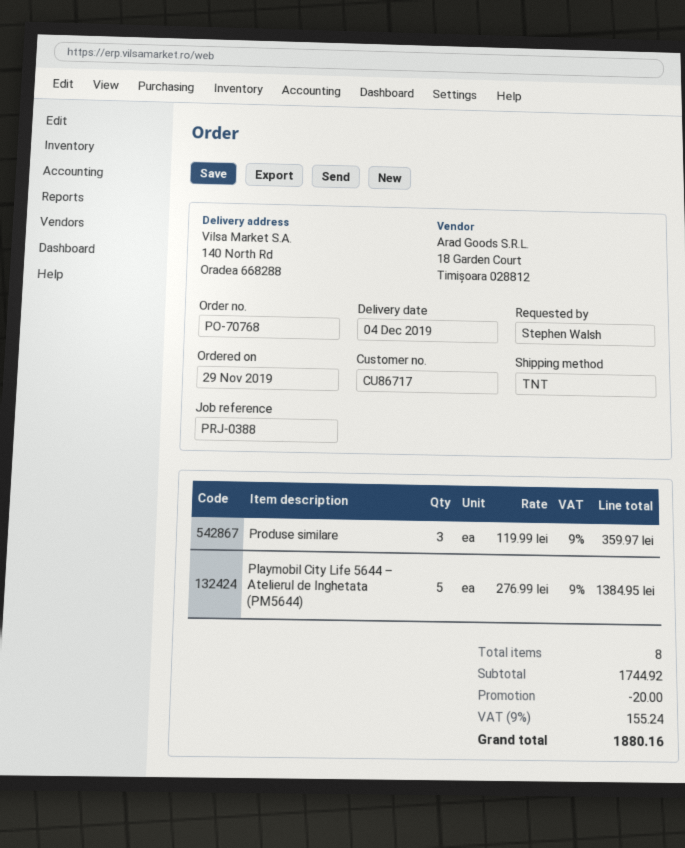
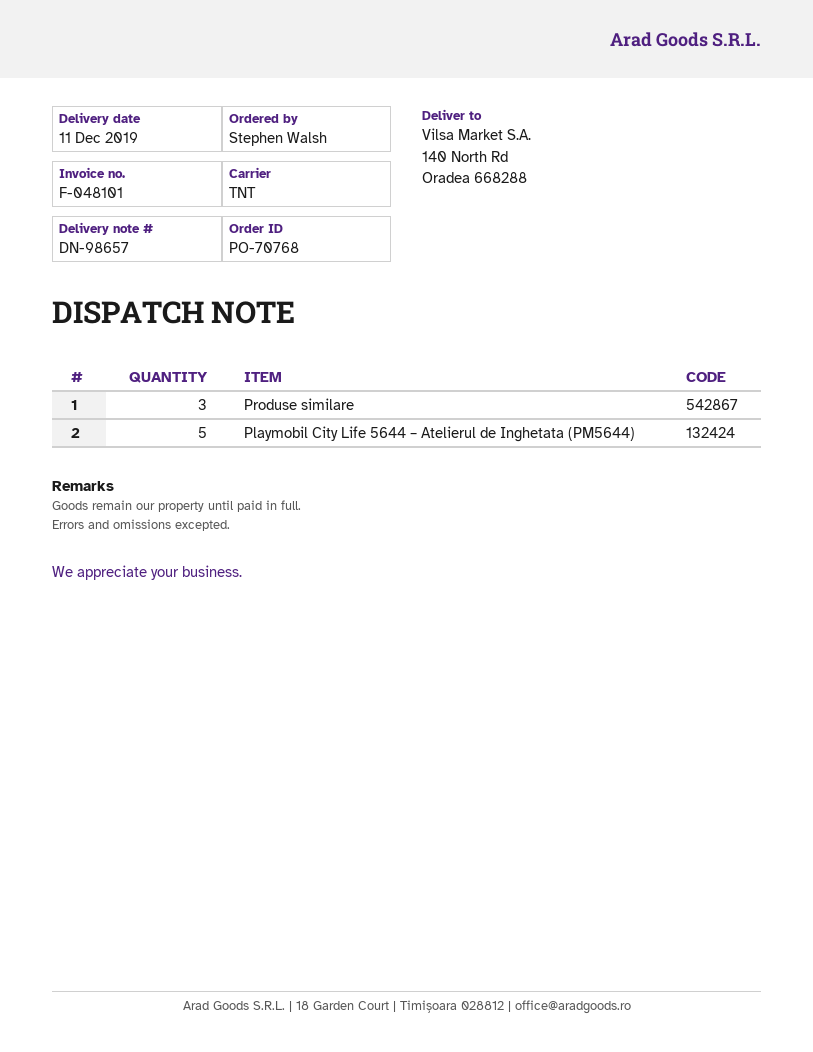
delivery date: 2019-12-04 -> 2019-12-11

